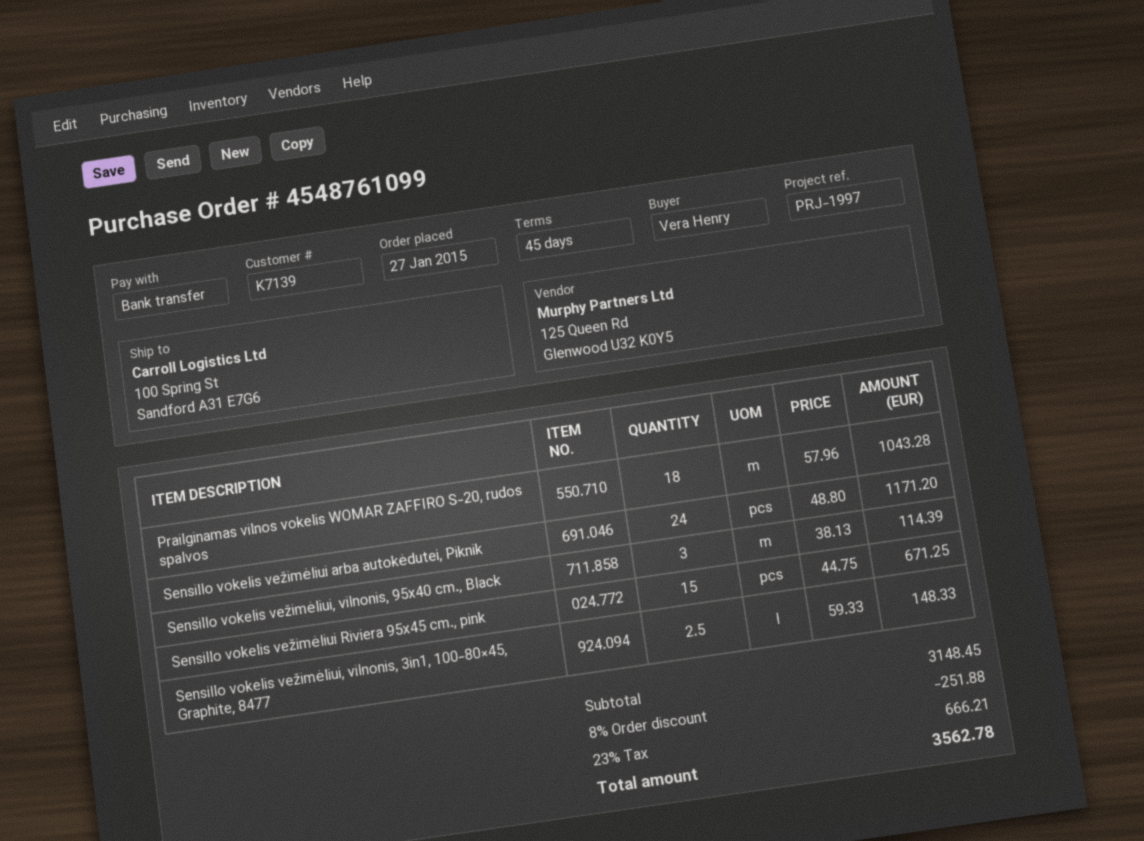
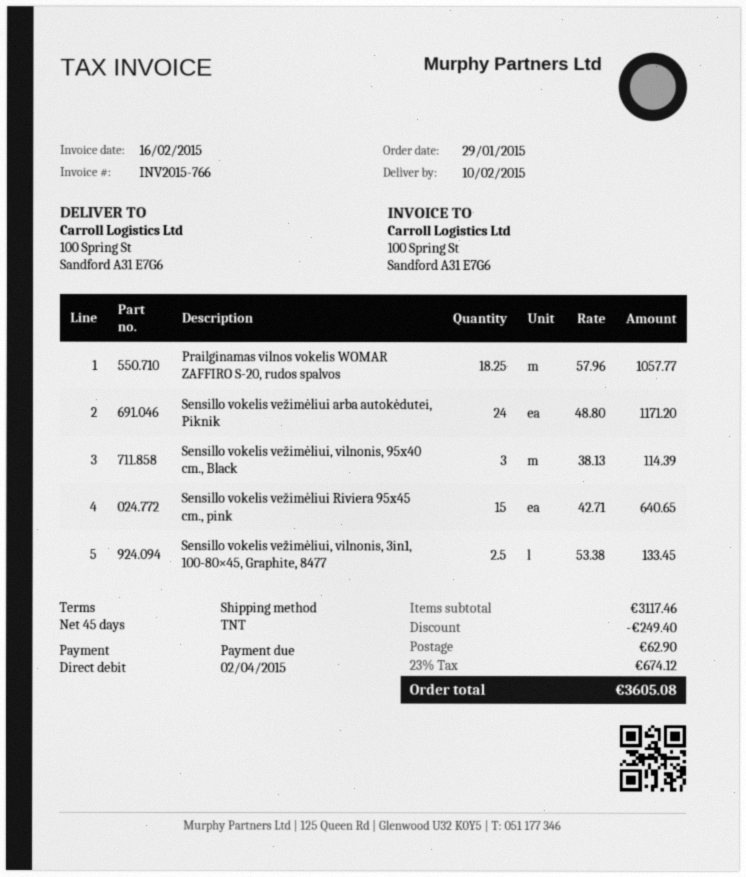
order date: 2015-01-27 -> 2015-01-29
payment method: bank transfer -> direct debit
Prailginamas vilnos vokelis WOMAR ZAFFIRO S-20, rudos spalvos: 18 x 57.96 = 1043.28 -> 18.25 x 57.96 = 1057.77
Sensillo vokelis vežimėliui Riviera 95x45 cm., pink: 15 x 44.75 = 671.25 -> 15 x 42.71 = 640.65
Sensillo vokelis vežimėliui, vilnonis, 3in1, 100-80×45, Graphite, 8477: 2.5 x 59.33 = 148.33 -> 2.5 x 53.38 = 133.45
subtotal: 3148.45 -> 3117.46
discount: 251.88 -> 249.40
shipping: none -> 62.90
tax: 23% = 666.21 -> 23% = 674.12
total: 3562.78 -> 3605.08

